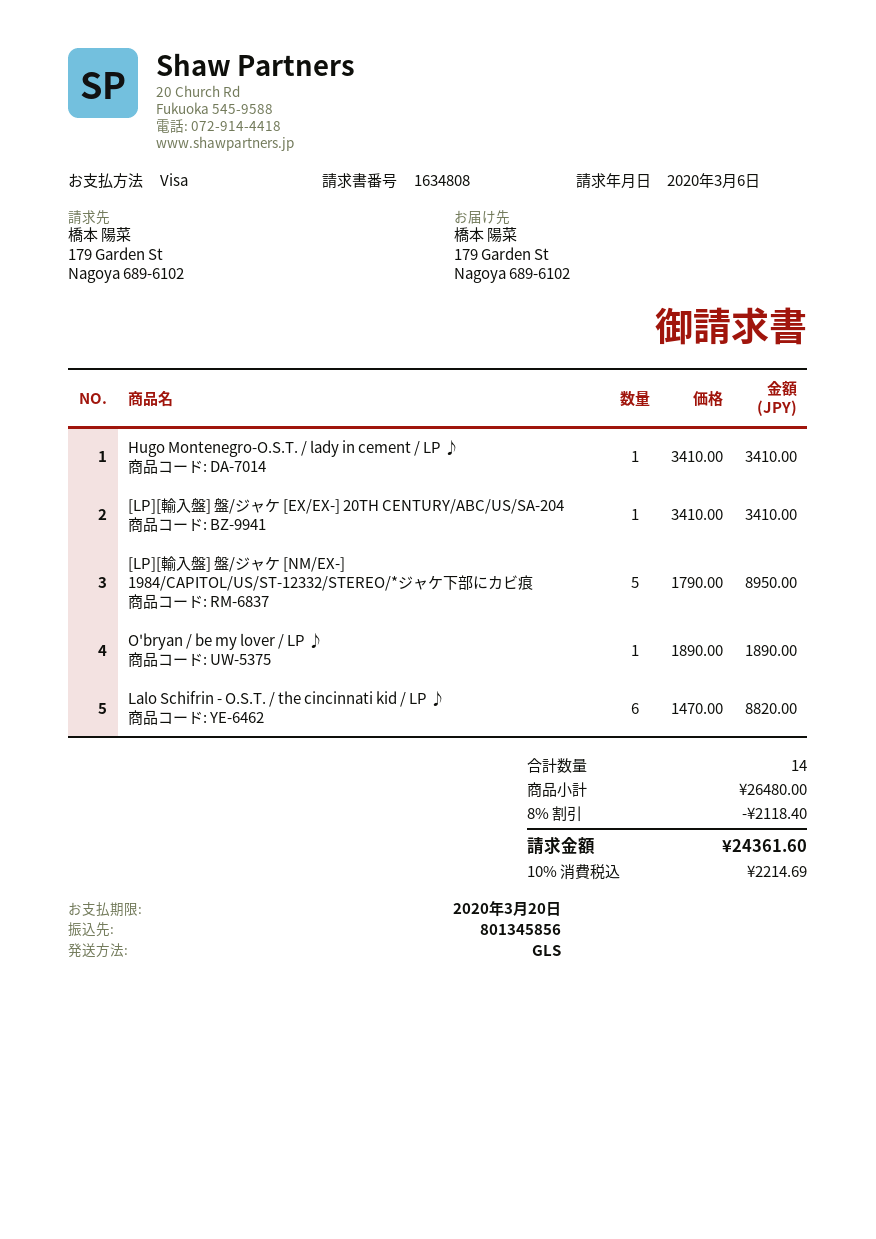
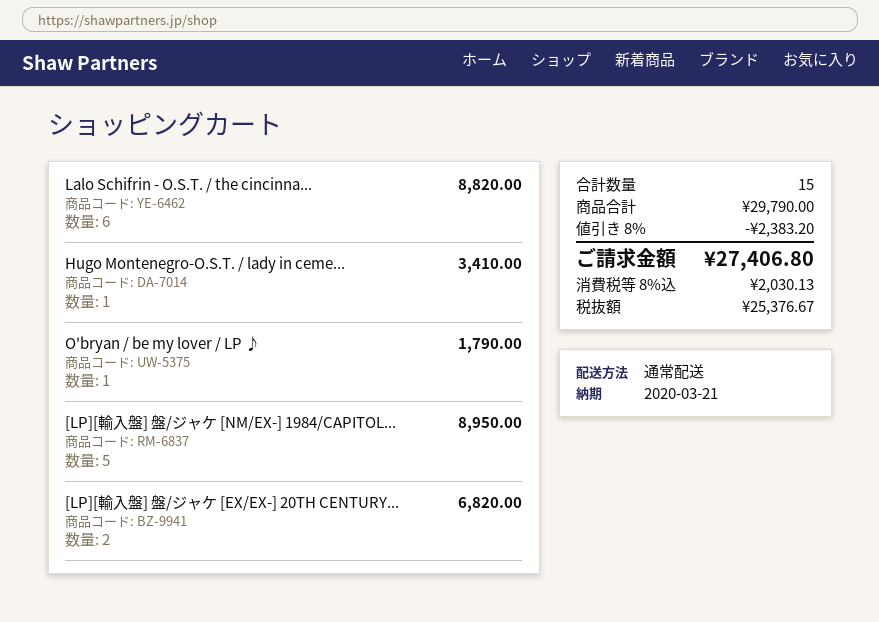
shipping method: GLS -> standard
[LP][輸入盤] 盤/ジャケ [EX/EX-] 20TH CENTURY/ABC/US/SA-204: 1 for 3410.00 -> 2 for 6820.00
O'bryan / be my lover / LP ♪: 1 for 1890.00 -> 1 for 1790.00
total quantity: 14 -> 15
subtotal: 26480.00 -> 29790.00
discount: 8% = 2118.40 -> 8% = 2383.20
tax: 10% = 2214.69 -> 8% = 2030.13
total: 24361.60 -> 27406.80

